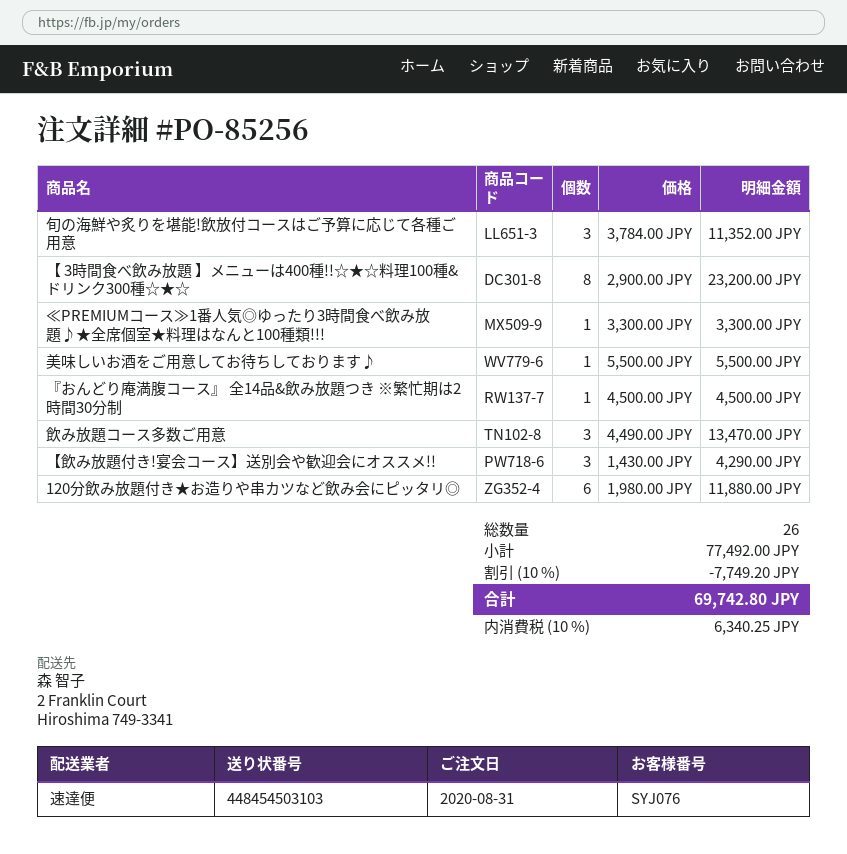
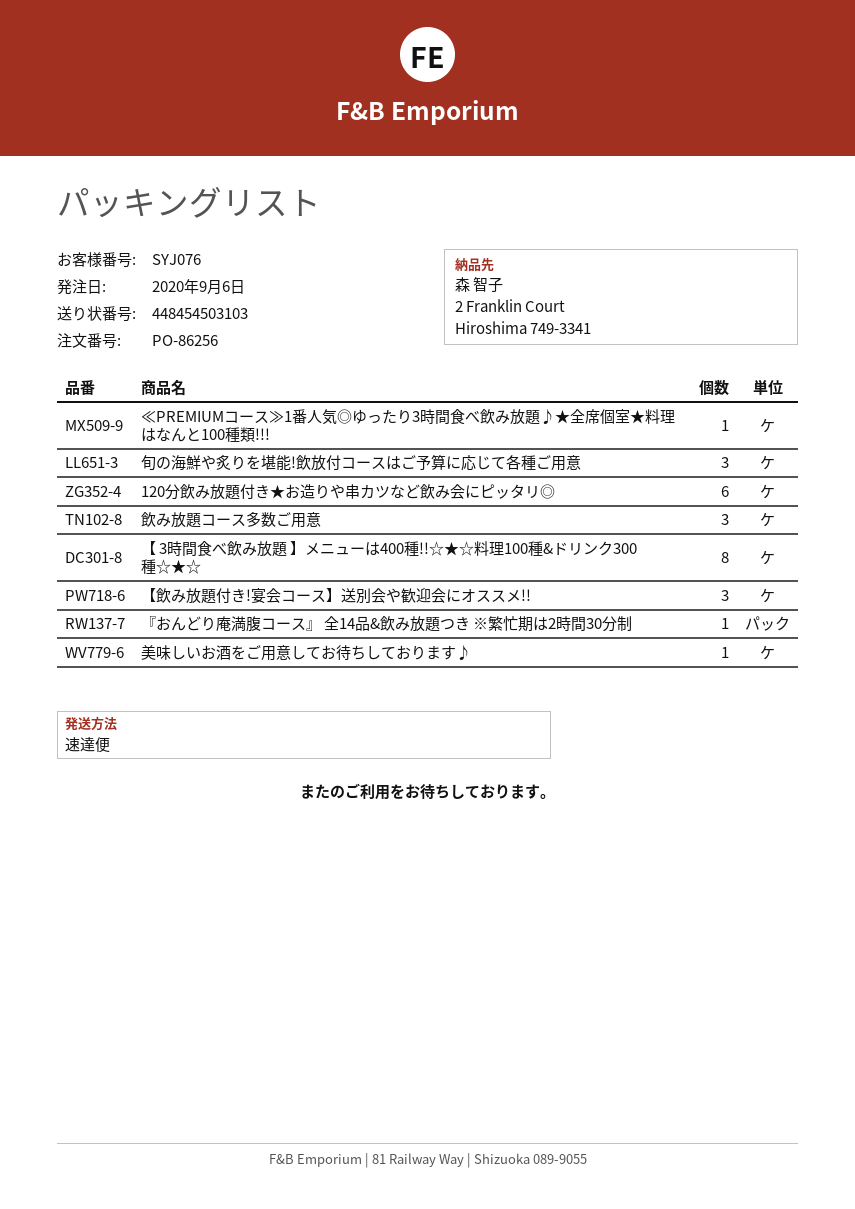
order number: PO-85256 -> PO-86256
order date: 2020-08-31 -> 2020-09-06

